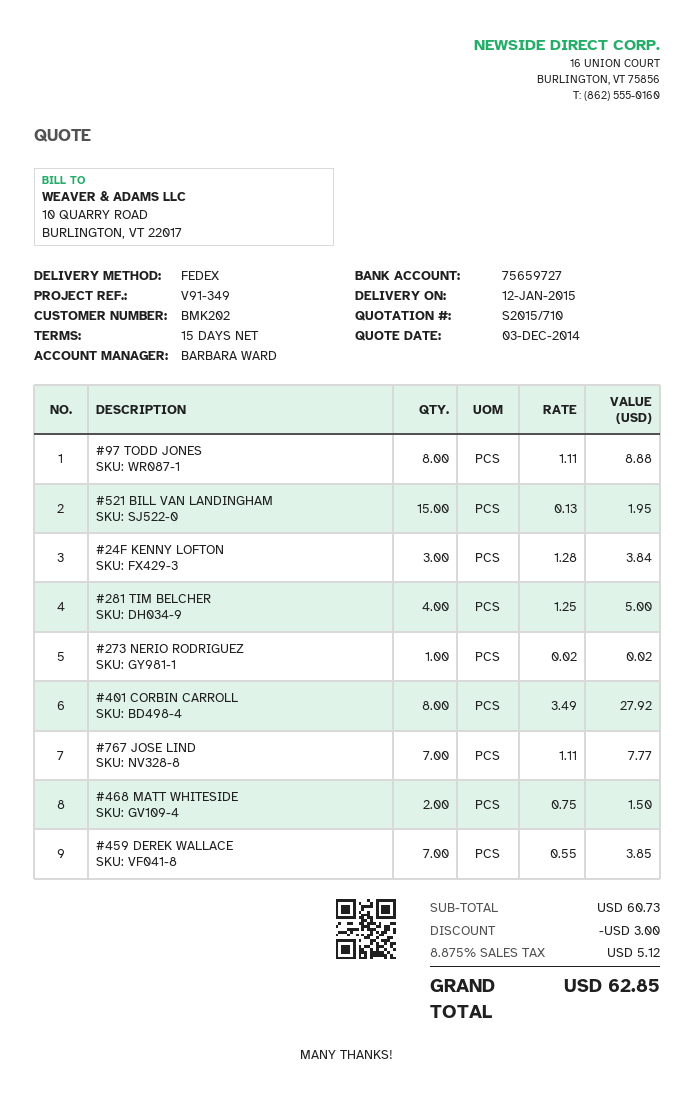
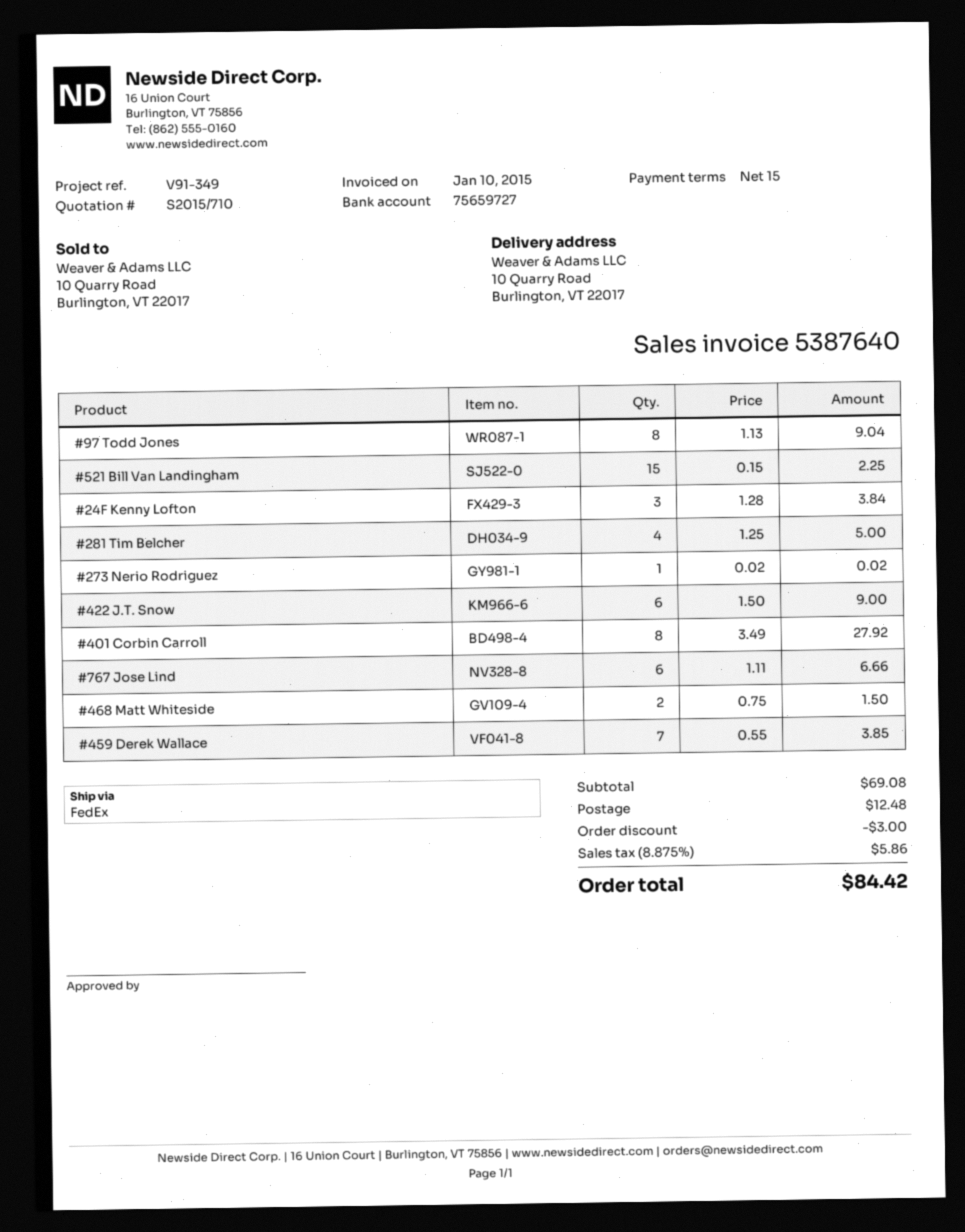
#97 TODD JONES: 8 x 1.11 = 8.88 -> 8 x 1.13 = 9.04
#521 BILL VAN LANDINGHAM: 15 x 0.13 = 1.95 -> 15 x 0.15 = 2.25
#767 JOSE LIND: 7 x 1.11 = 7.77 -> 6 x 1.11 = 6.66
#422 J.T. Snow: none -> 6 x 1.50 = 9.00
subtotal: 60.73 -> 69.08
shipping: none -> 12.48
tax: 8.875% = 5.12 -> 8.875% = 5.86
total: 62.85 -> 84.42

